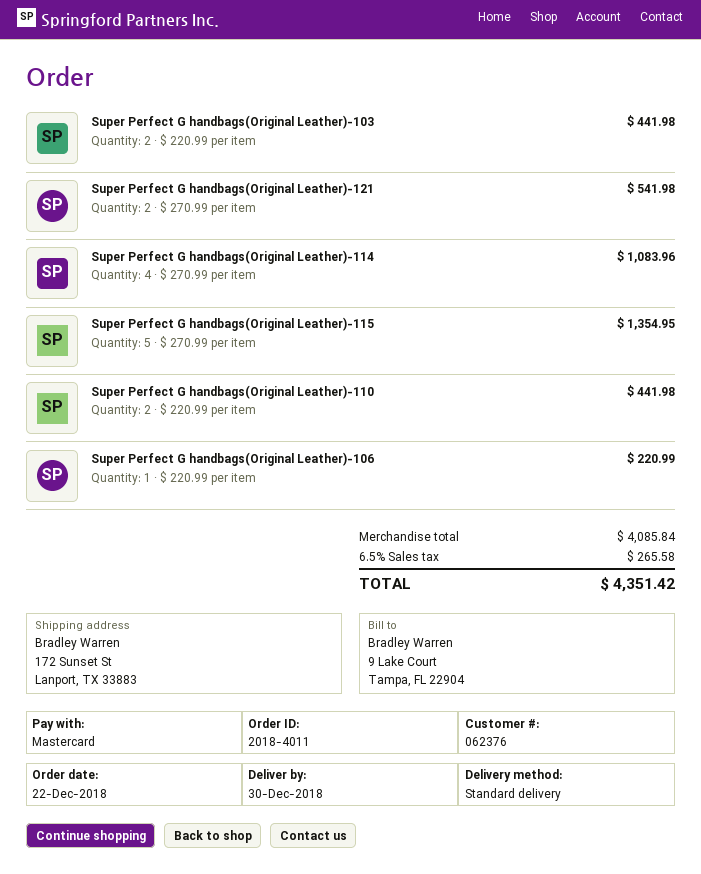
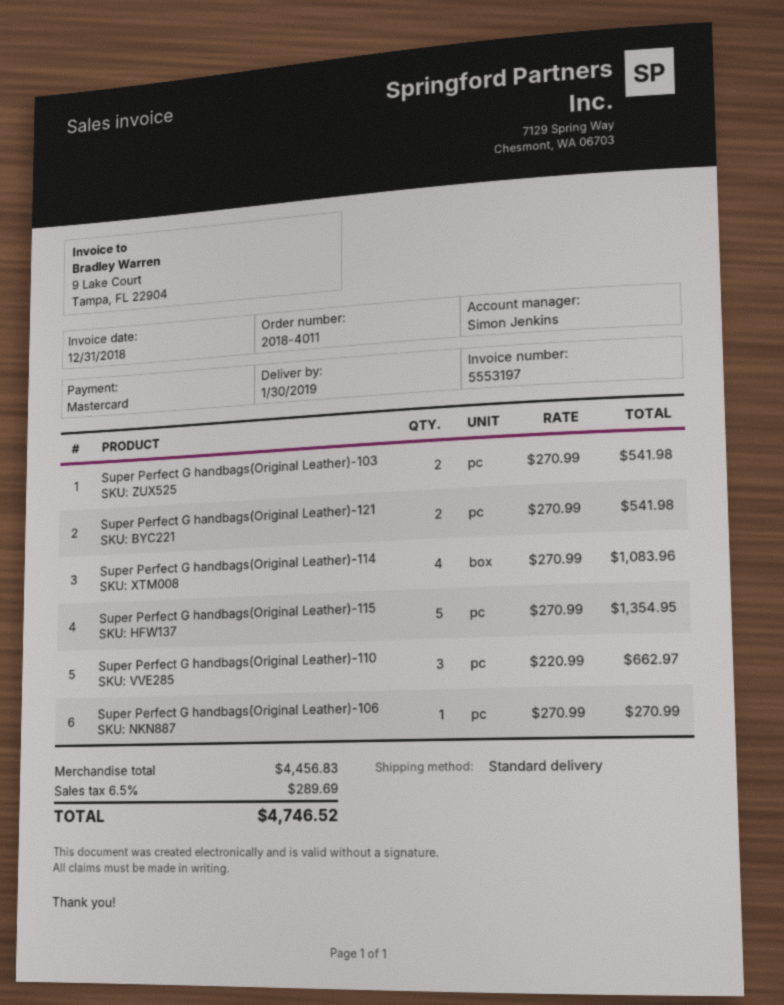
delivery date: 2018-12-30 -> 2019-01-30
Super Perfect G handbags(Original Leather)-103: 2 x 220.99 = 441.98 -> 2 x 270.99 = 541.98
Super Perfect G handbags(Original Leather)-110: 2 x 220.99 = 441.98 -> 3 x 220.99 = 662.97
Super Perfect G handbags(Original Leather)-106: 1 x 220.99 = 220.99 -> 1 x 270.99 = 270.99
subtotal: 4085.84 -> 4456.83
tax: 6.5% = 265.58 -> 6.5% = 289.69
total: 4351.42 -> 4746.52

